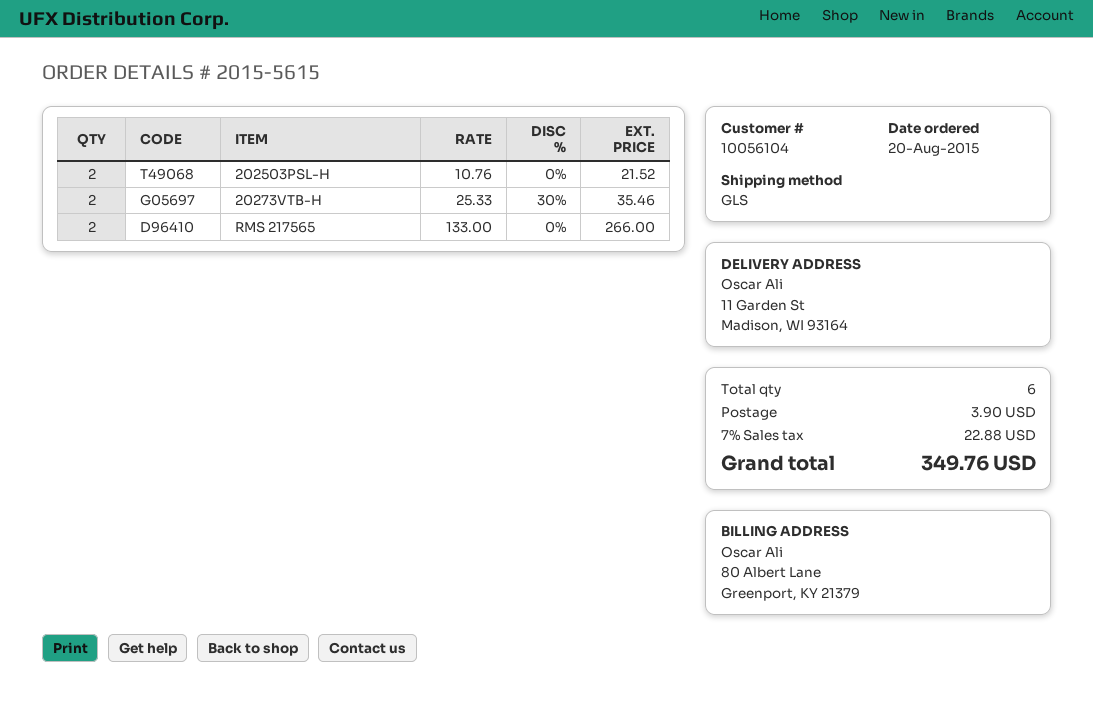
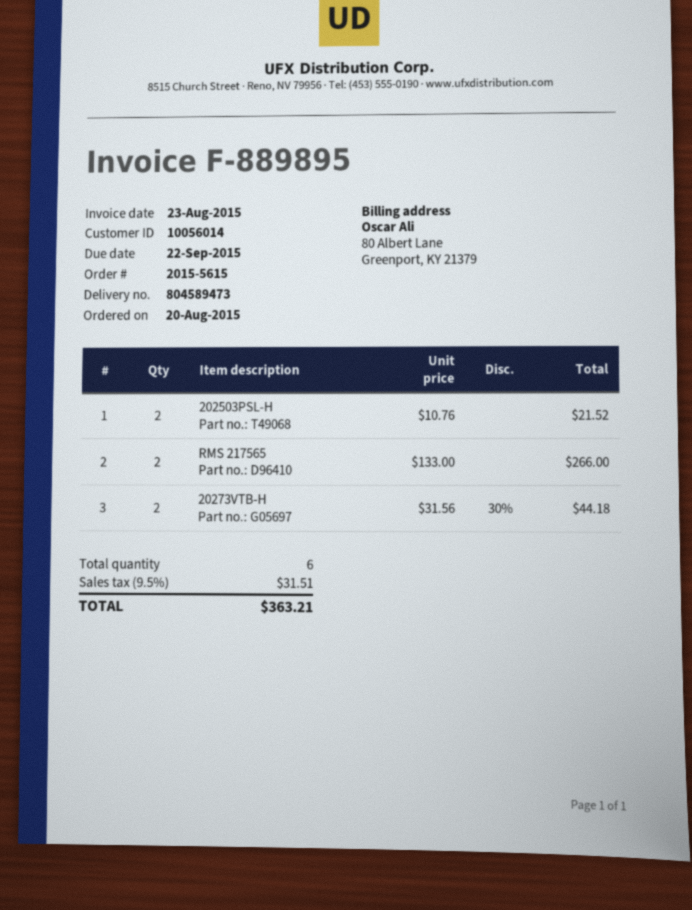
customer number: 10056104 -> 10056014
20273VTB-H: 2 x 25.33 - 30% = 35.46 -> 2 x 31.56 - 30% = 44.18
shipping: 3.90 -> none
tax: 7% = 22.88 -> 9.5% = 31.51
total: 349.76 -> 363.21

